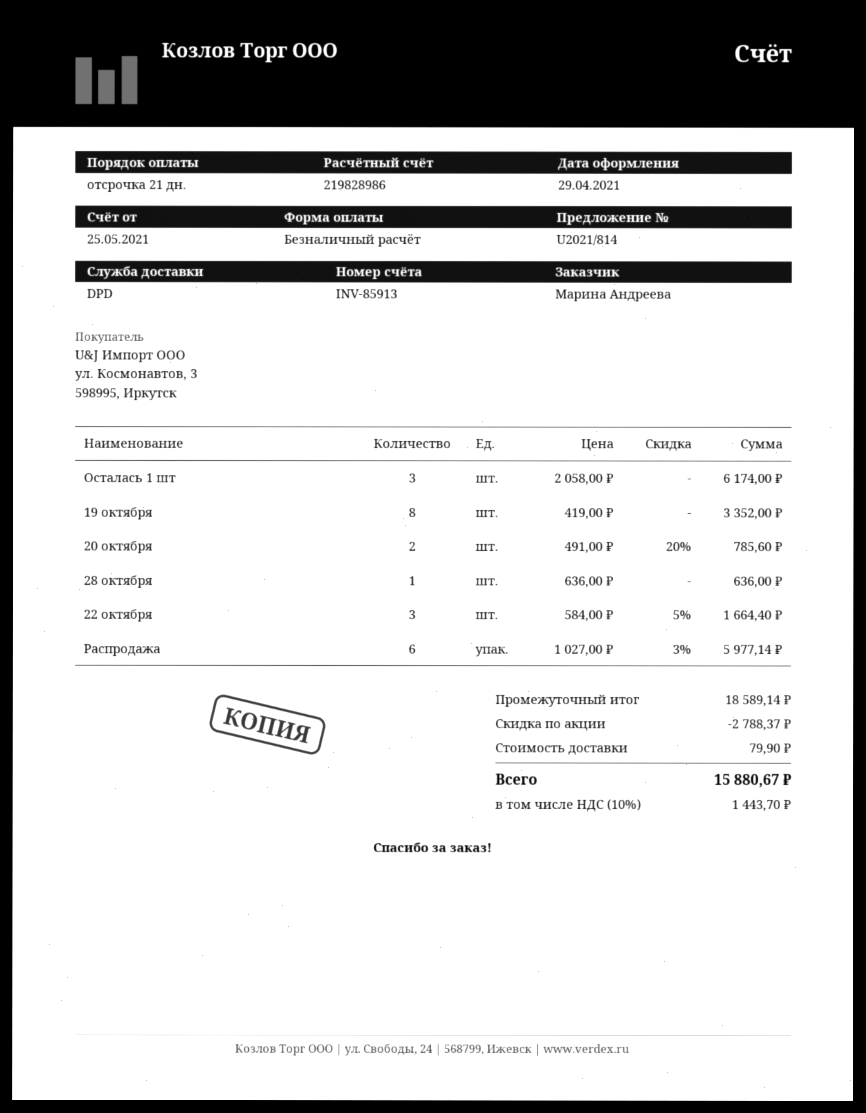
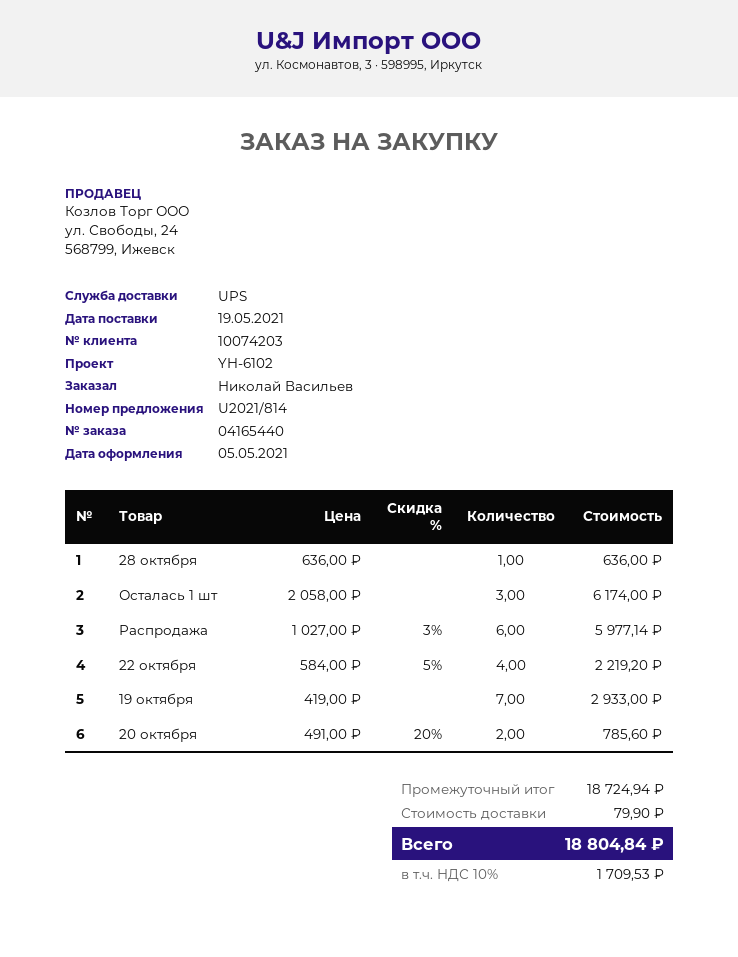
order date: 2021-04-29 -> 2021-05-05
ordered by: Марина Андреева -> Николай Васильев
shipping method: DPD -> UPS
19 октября: 8 x 419.00 = 3352.00 -> 7 x 419.00 = 2933.00
22 октября: 3 x 584.00 - 5% = 1664.40 -> 4 x 584.00 - 5% = 2219.20
subtotal: 18589.14 -> 18724.94
discount: 2788.37 -> none
tax: 10% = 1443.70 -> 10% = 1709.53
total: 15880.67 -> 18804.84

